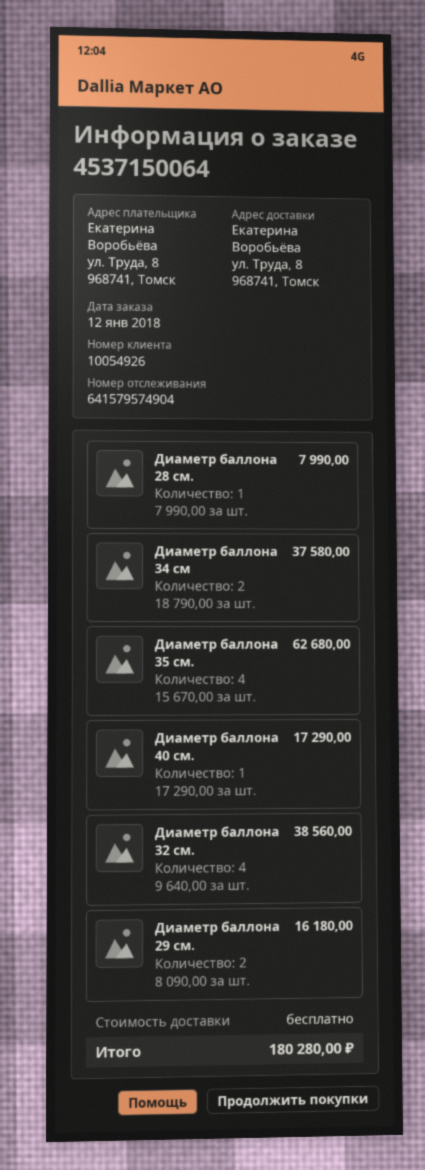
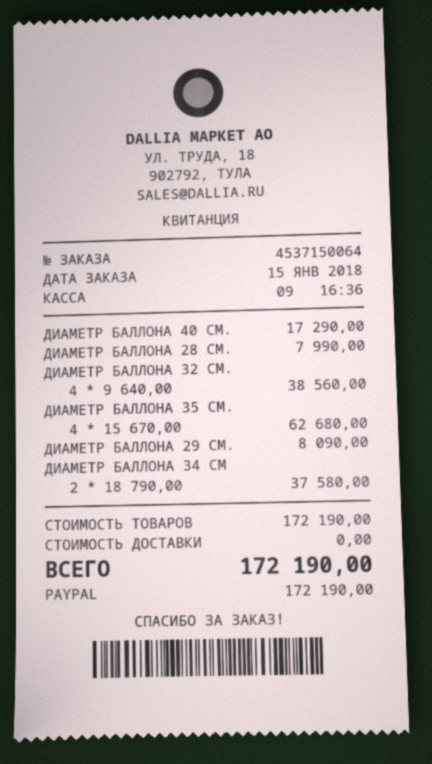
order date: 2018-01-12 -> 2018-01-15
Диаметр баллона 29 см.: 2 x 8090.00 = 16180.00 -> 1 x 8090.00 = 8090.00
total: 180280.00 -> 172190.00

